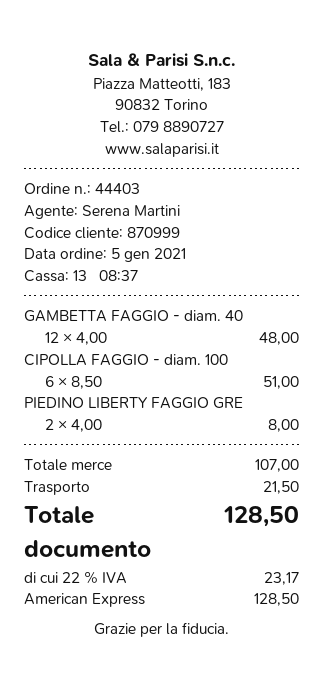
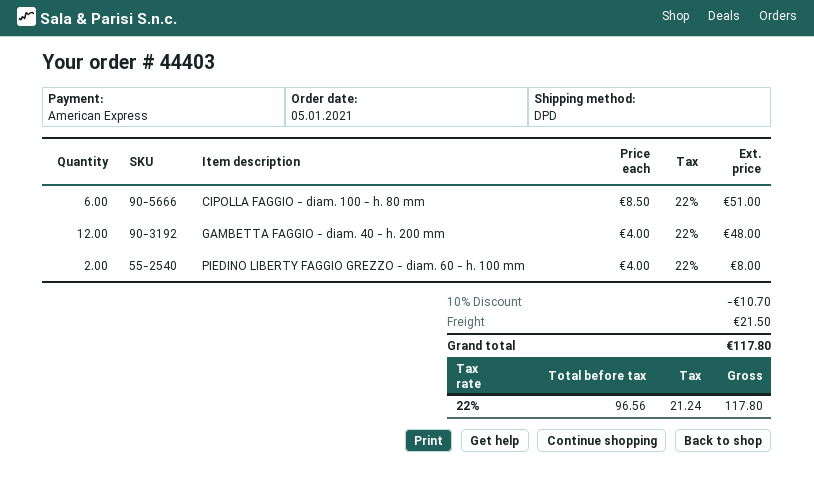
discount: none -> 10% = 10.70
tax: 22% = 23.17 -> 22% = 21.24
total: 128.50 -> 117.80

